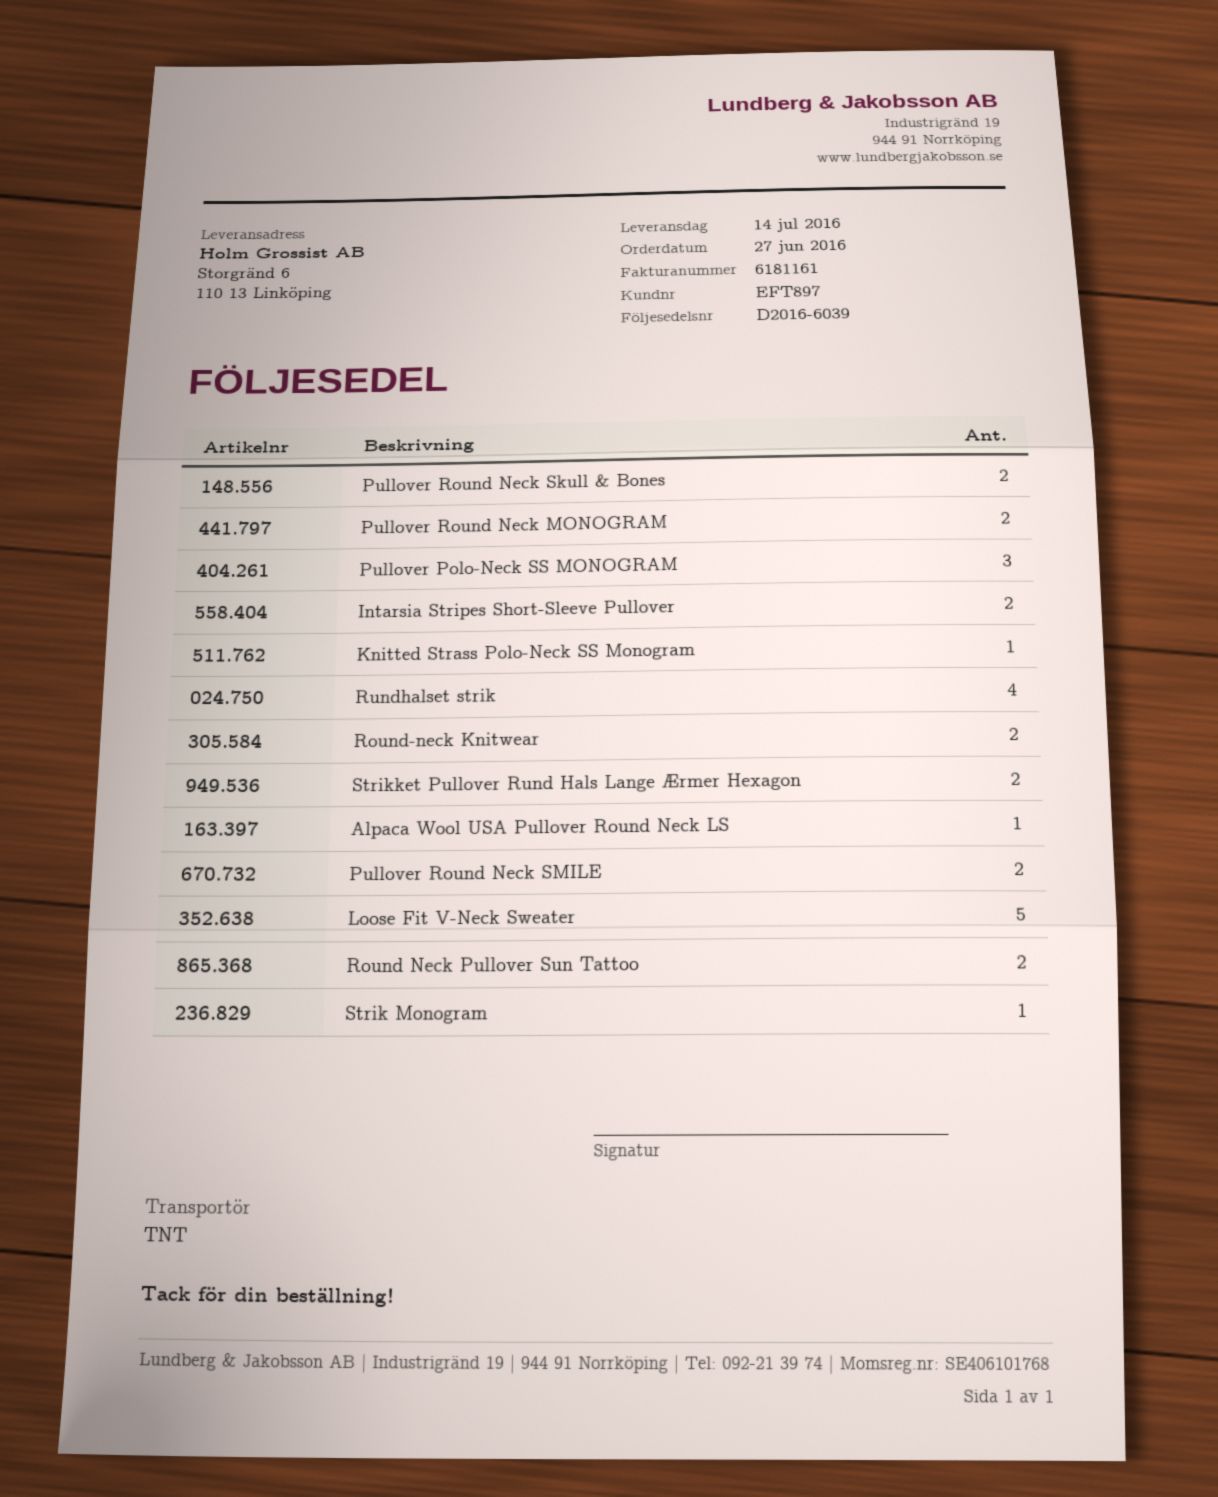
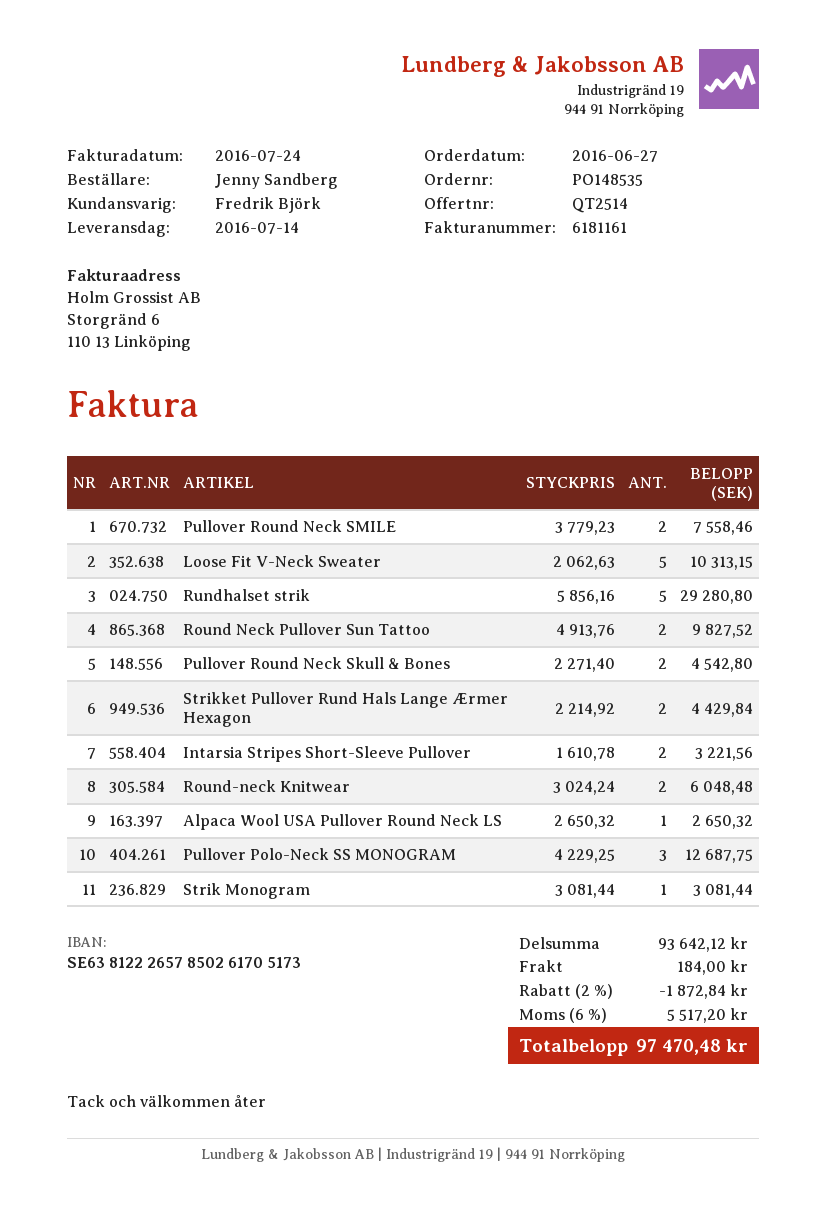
Pullover Round Neck MONOGRAM: 2 -> none
Knitted Strass Polo-Neck SS Monogram: 1 -> none
Rundhalset strik: 4 -> 5

